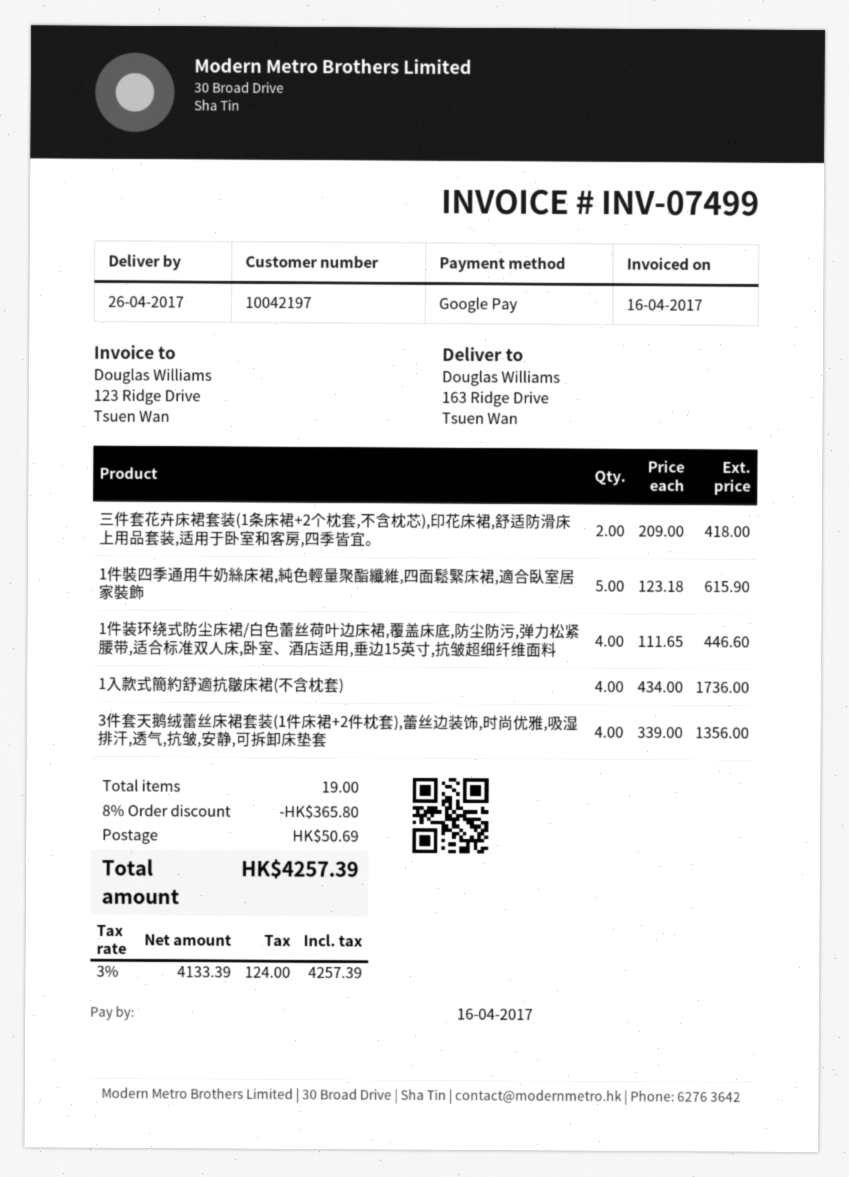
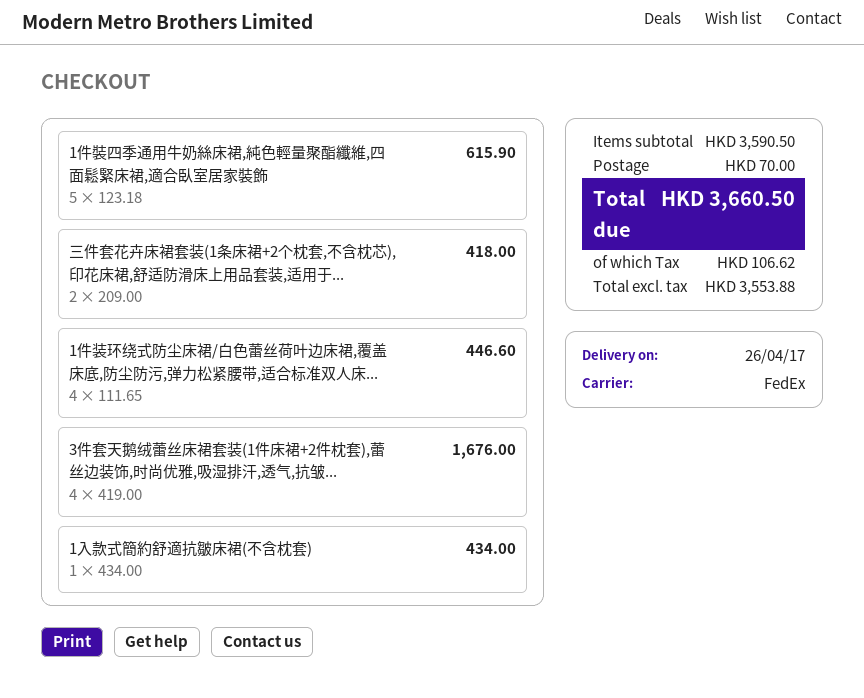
1入款式簡約舒適抗皺床裙(不含枕套): 4 x 434.00 = 1736.00 -> 1 x 434.00 = 434.00
3件套天鹅绒蕾丝床裙套装(1件床裙+2件枕套),蕾丝边装饰,时尚优雅,吸湿排汗,透气,抗皱,安静,可拆卸床垫套: 4 x 339.00 = 1356.00 -> 4 x 419.00 = 1676.00
discount: 8% = 365.80 -> none
shipping: 50.69 -> 70.00
net: 4133.39 -> 3553.88
tax: 124.00 -> 106.62
total: 4257.39 -> 3660.50

